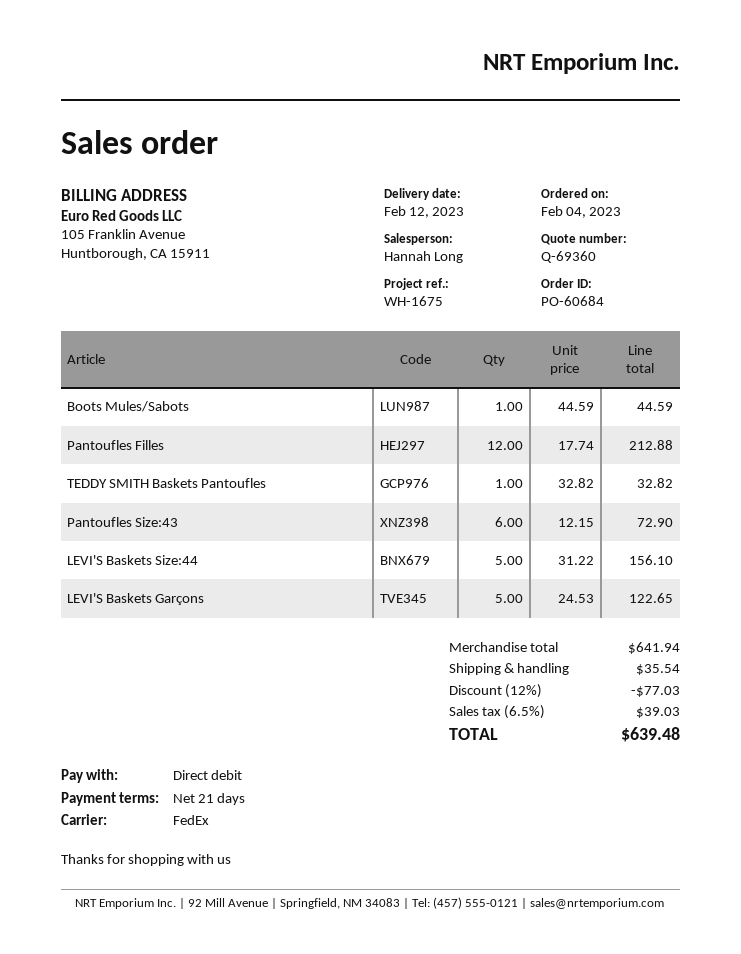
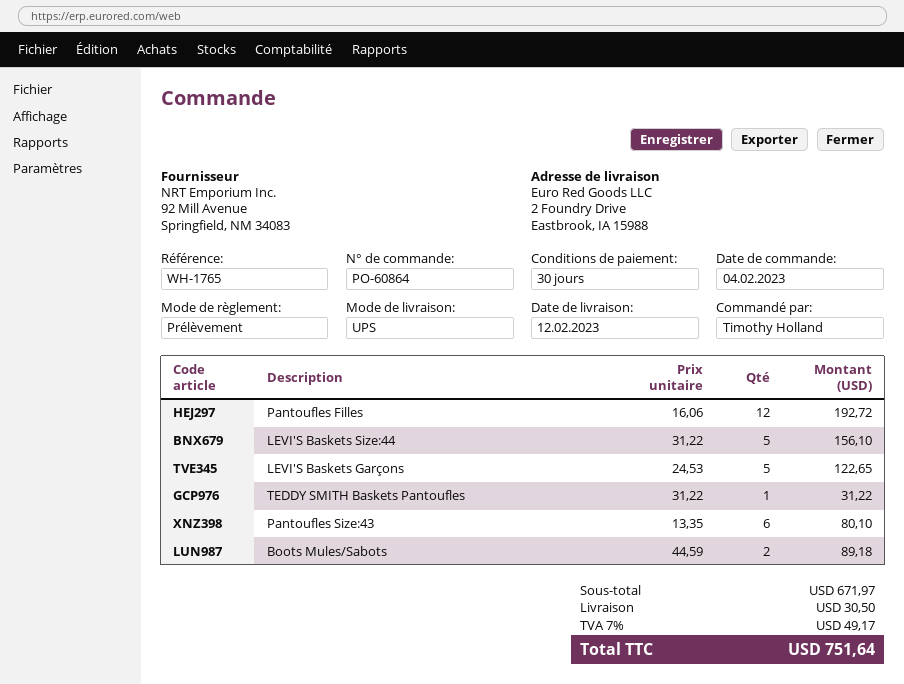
order number: PO-60684 -> PO-60864
payment terms: 21 days -> 30 days
reference: WH-1675 -> WH-1765
shipping method: FedEx -> UPS
Boots Mules/Sabots: 1 x 44.59 = 44.59 -> 2 x 44.59 = 89.18
Pantoufles Filles: 12 x 17.74 = 212.88 -> 12 x 16.06 = 192.72
TEDDY SMITH Baskets Pantoufles: 1 x 32.82 = 32.82 -> 1 x 31.22 = 31.22
Pantoufles Size:43: 6 x 12.15 = 72.90 -> 6 x 13.35 = 80.10
subtotal: 641.94 -> 671.97
discount: 12% = 77.03 -> none
shipping: 35.54 -> 30.50
tax: 6.5% = 39.03 -> 7% = 49.17
total: 639.48 -> 751.64

